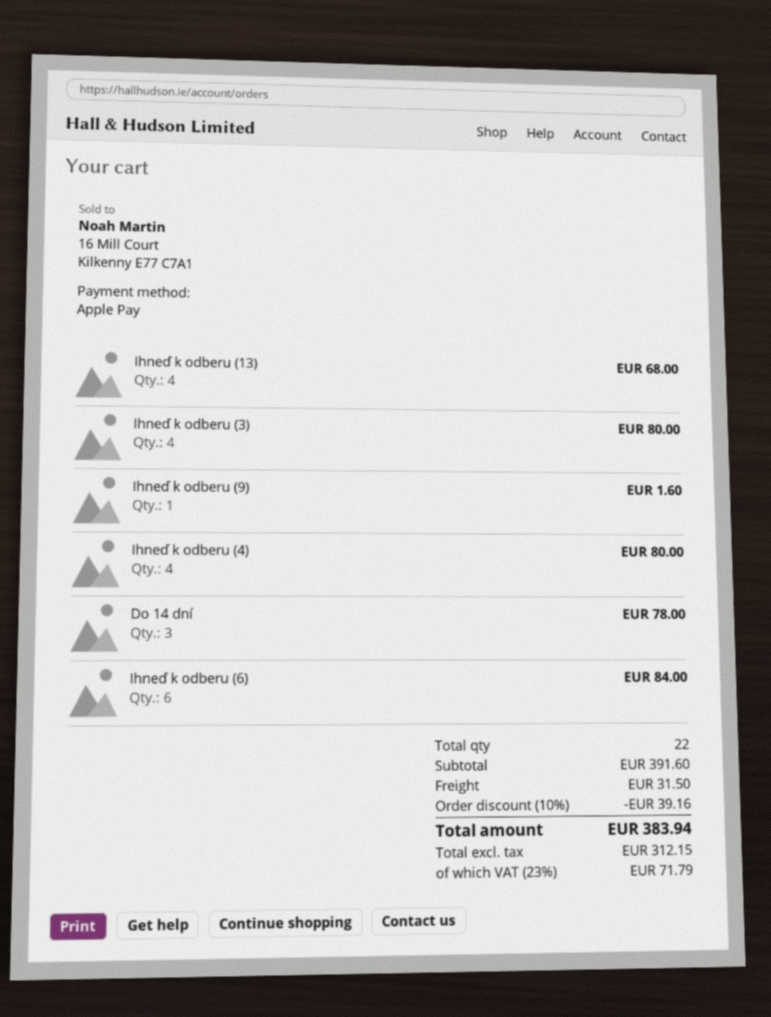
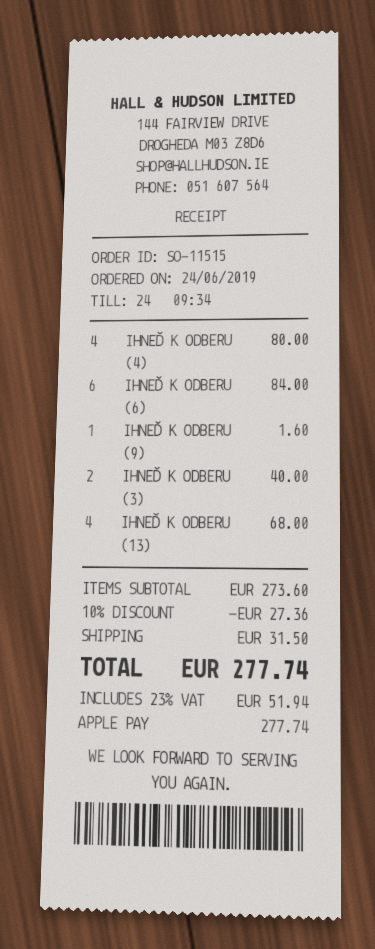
Ihneď k odberu (3): 4 for 80.00 -> 2 for 40.00
Do 14 dní: 3 for 78.00 -> none
subtotal: 391.60 -> 273.60
discount: 10% = 39.16 -> 10% = 27.36
tax: 23% = 71.79 -> 23% = 51.94
total: 383.94 -> 277.74

